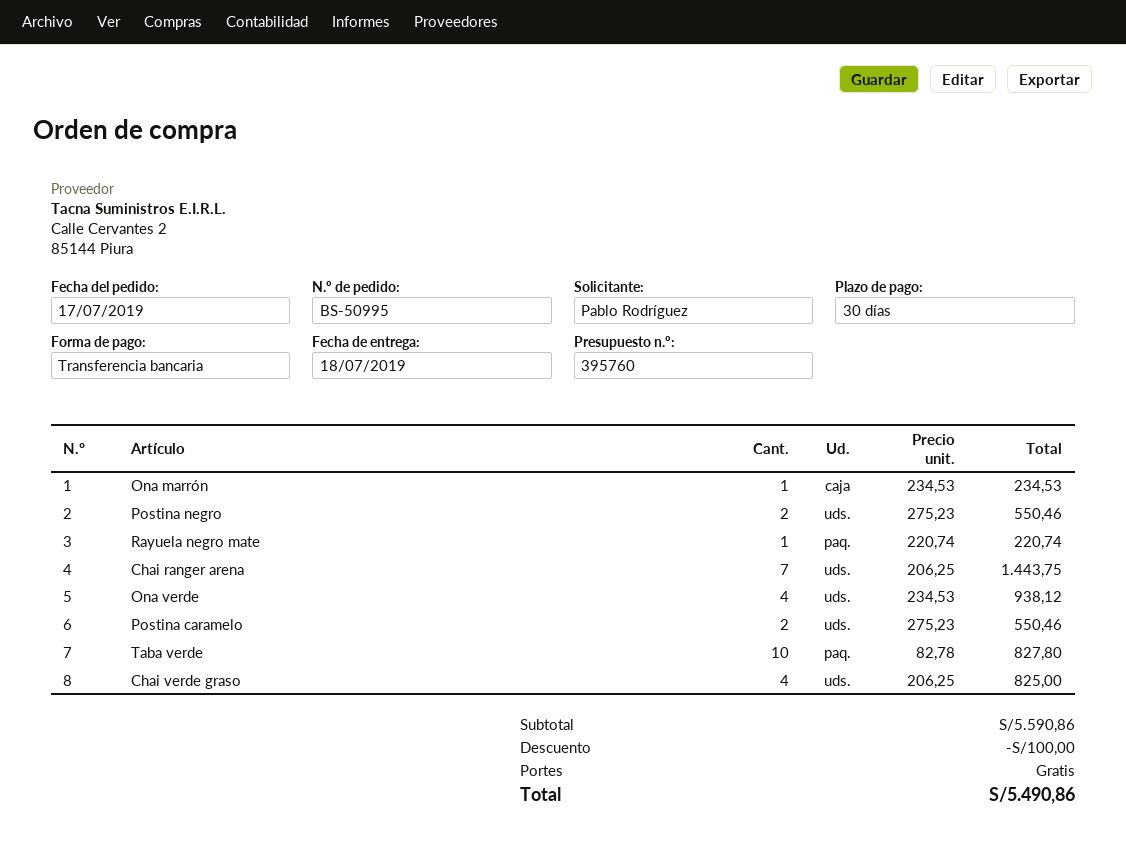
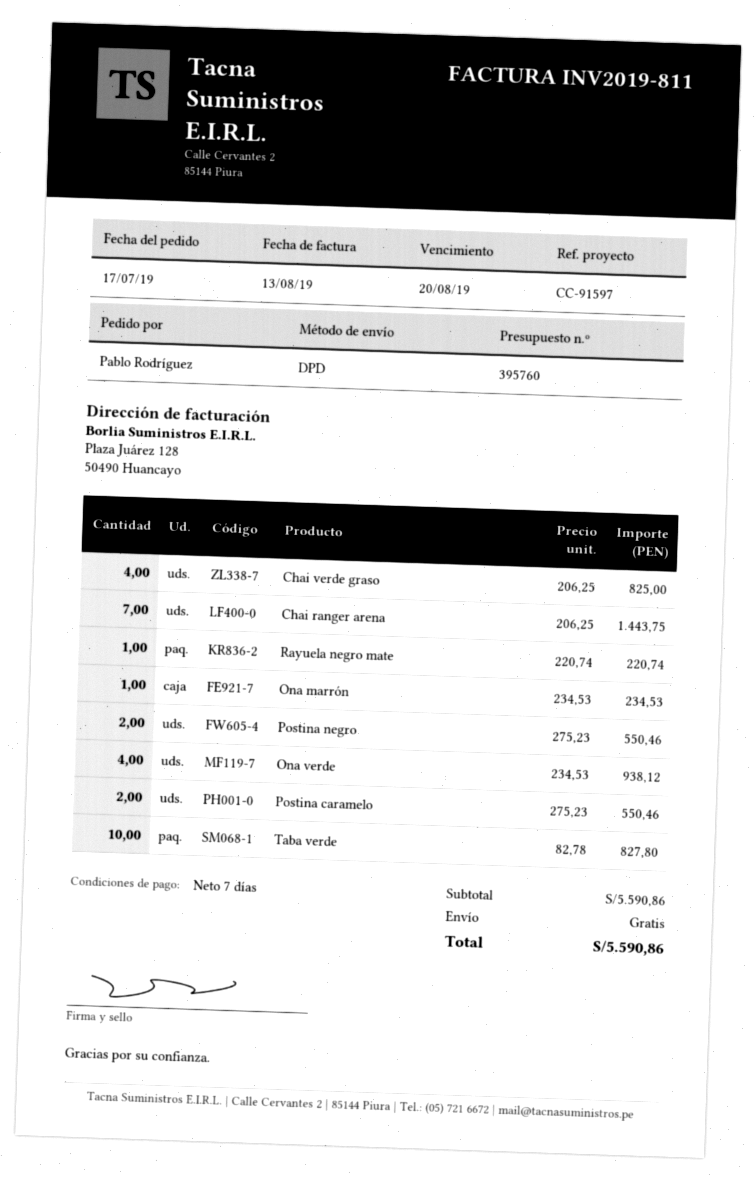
payment terms: 30 days -> 7 days
discount: 100.00 -> none
total: 5490.86 -> 5590.86

